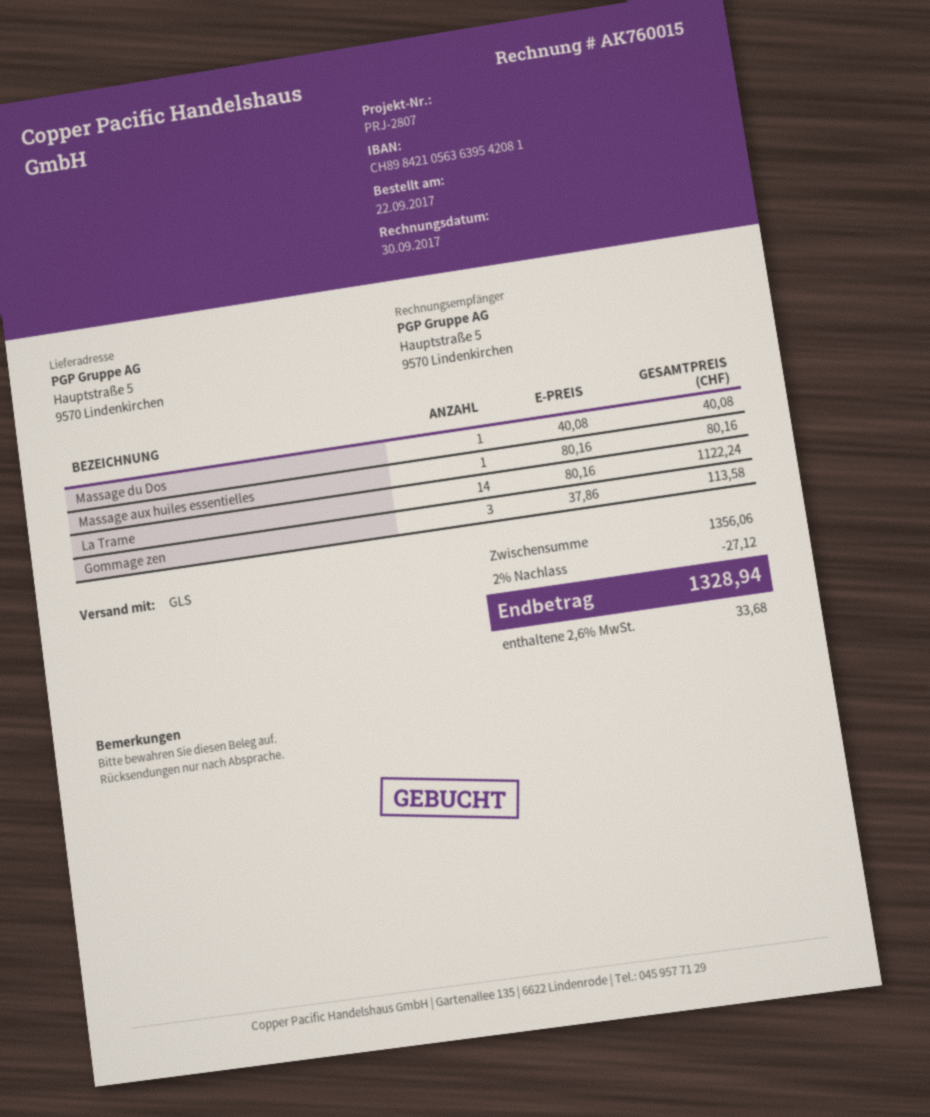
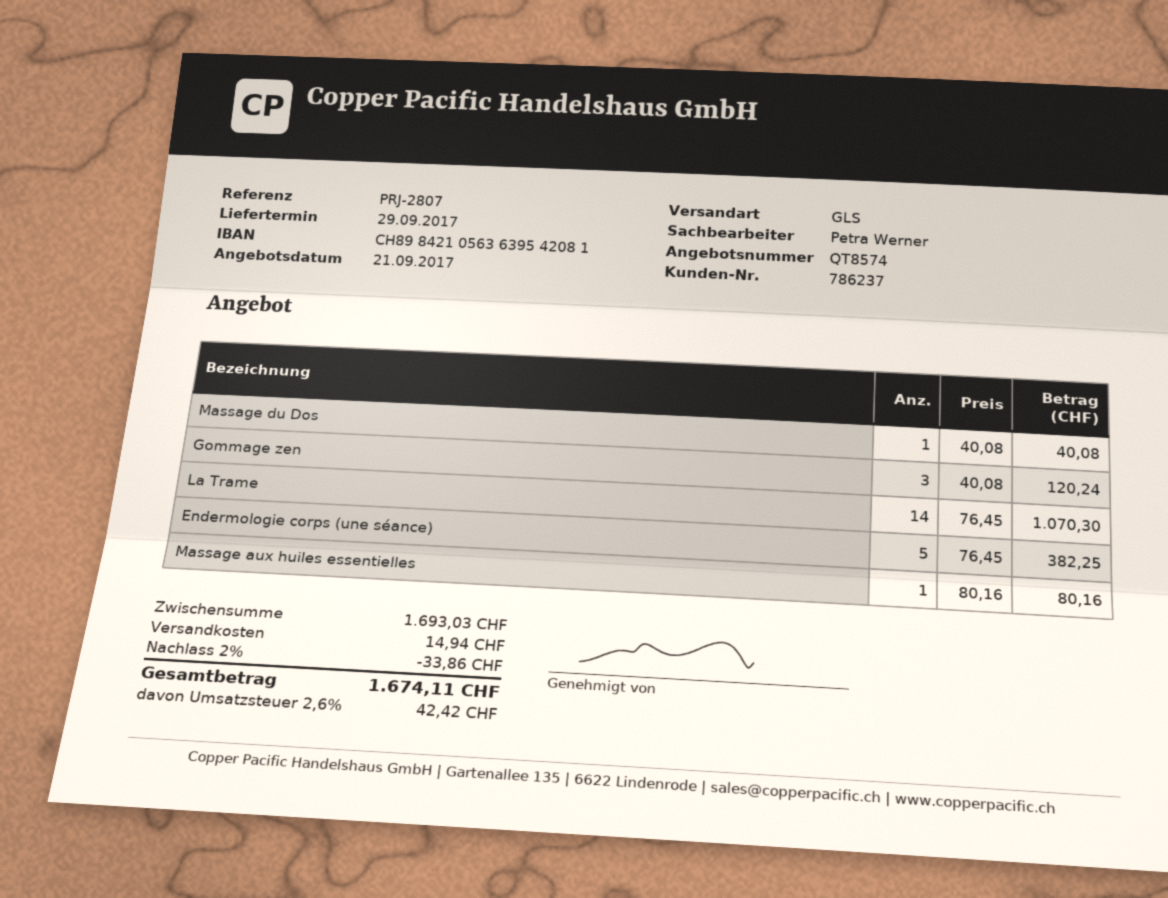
La Trame: 14 x 80.16 = 1122.24 -> 14 x 76.45 = 1070.30
Gommage zen: 3 x 37.86 = 113.58 -> 3 x 40.08 = 120.24
Endermologie corps (une séance): none -> 5 x 76.45 = 382.25
subtotal: 1356.06 -> 1693.03
discount: 2% = 27.12 -> 2% = 33.86
shipping: none -> 14.94
tax: 2.6% = 33.68 -> 2.6% = 42.42
total: 1328.94 -> 1674.11

